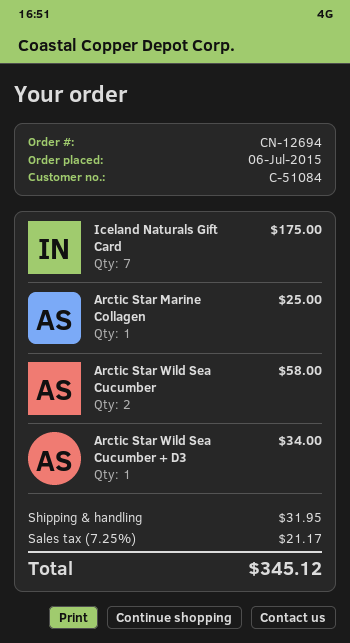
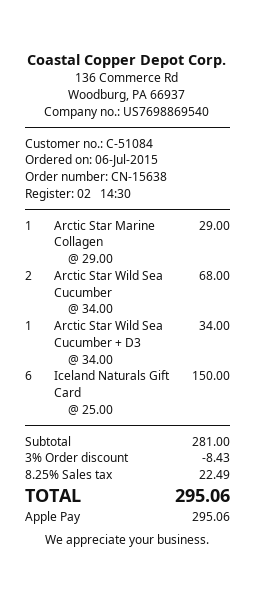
order number: CN-12694 -> CN-15638
Iceland Naturals Gift Card: 7 for 175.00 -> 6 for 150.00
Arctic Star Marine Collagen: 1 for 25.00 -> 1 for 29.00
Arctic Star Wild Sea Cucumber: 2 for 58.00 -> 2 for 68.00
discount: none -> 3% = 8.43
shipping: 31.95 -> none
tax: 7.25% = 21.17 -> 8.25% = 22.49
total: 345.12 -> 295.06

